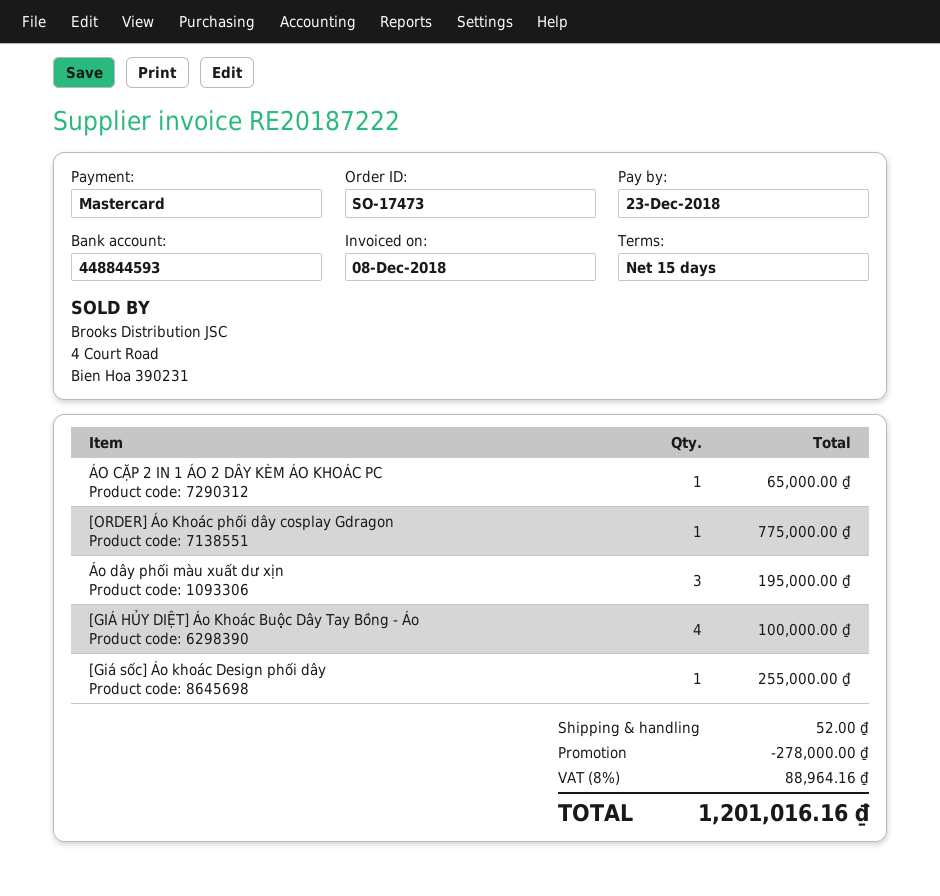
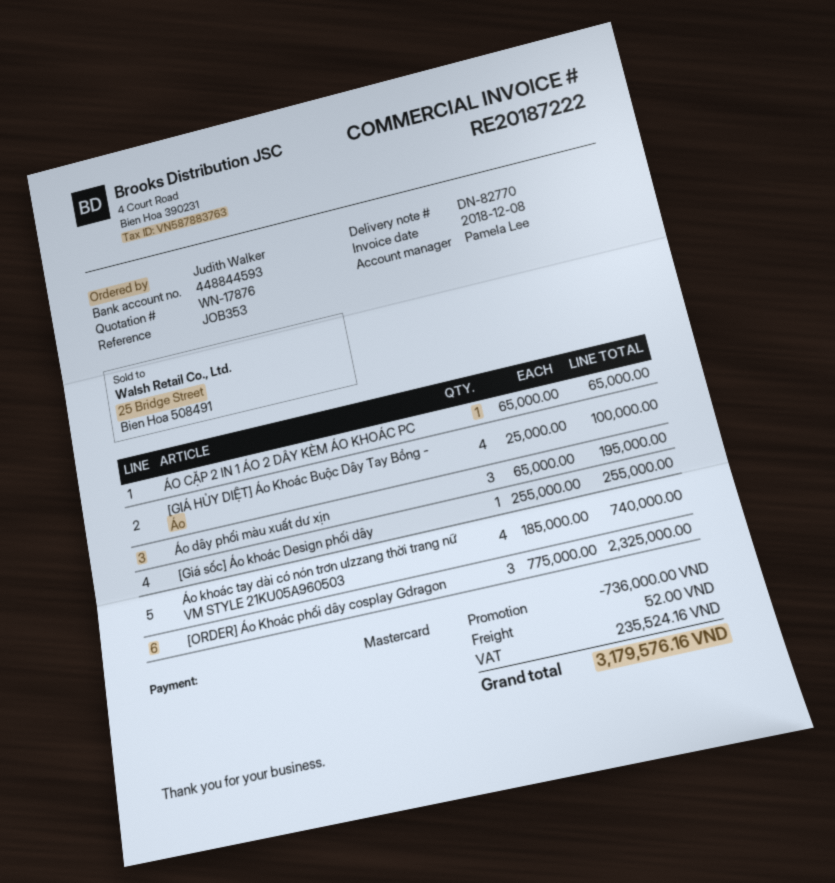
[ORDER] Áo Khoác phối dây cosplay Gdragon: 1 for 775000.00 -> 3 for 2325000.00
Áo khoác tay dài có nón trơn ulzzang thời trang nữ VM STYLE 21KU05A960503: none -> 4 for 740000.00
discount: 278000.00 -> 736000.00
tax: 88964.16 -> 235524.16
total: 1201016.16 -> 3179576.16

